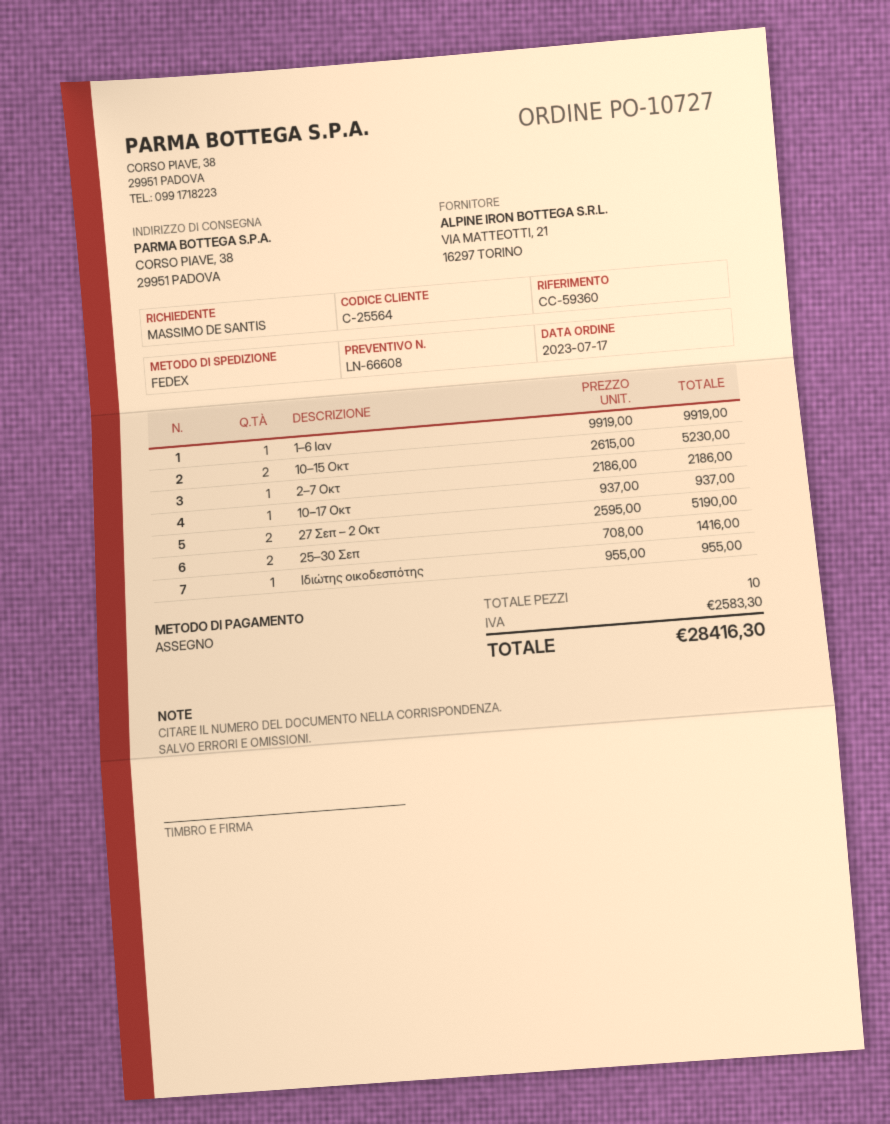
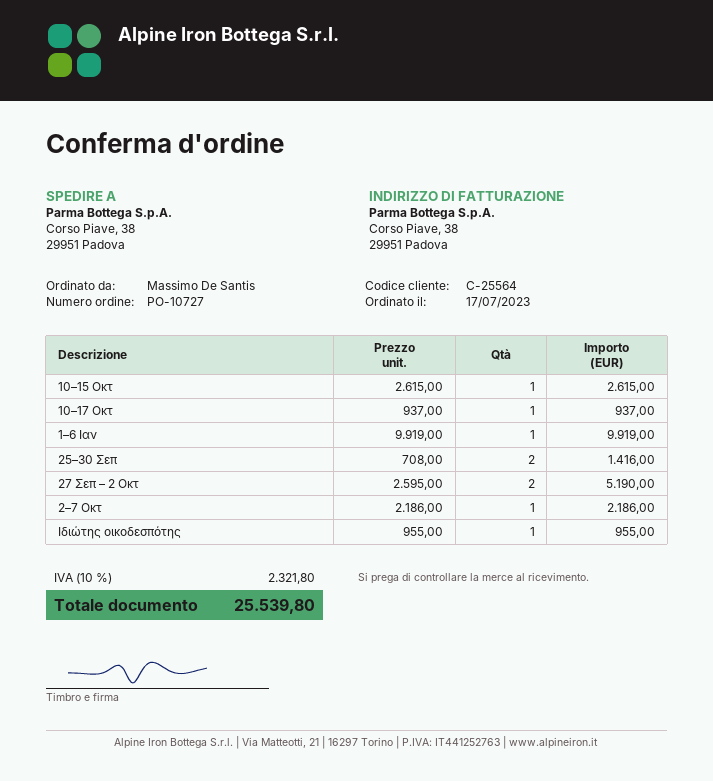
10–15 Οκτ: 2 x 2615.00 = 5230.00 -> 1 x 2615.00 = 2615.00
tax: 2583.30 -> 2321.80
total: 28416.30 -> 25539.80

